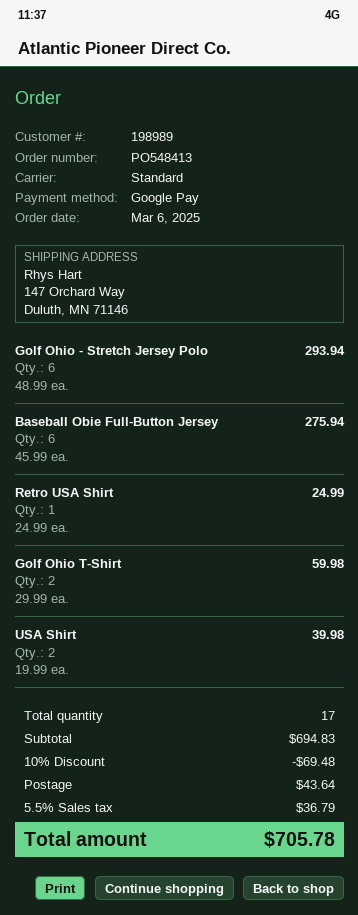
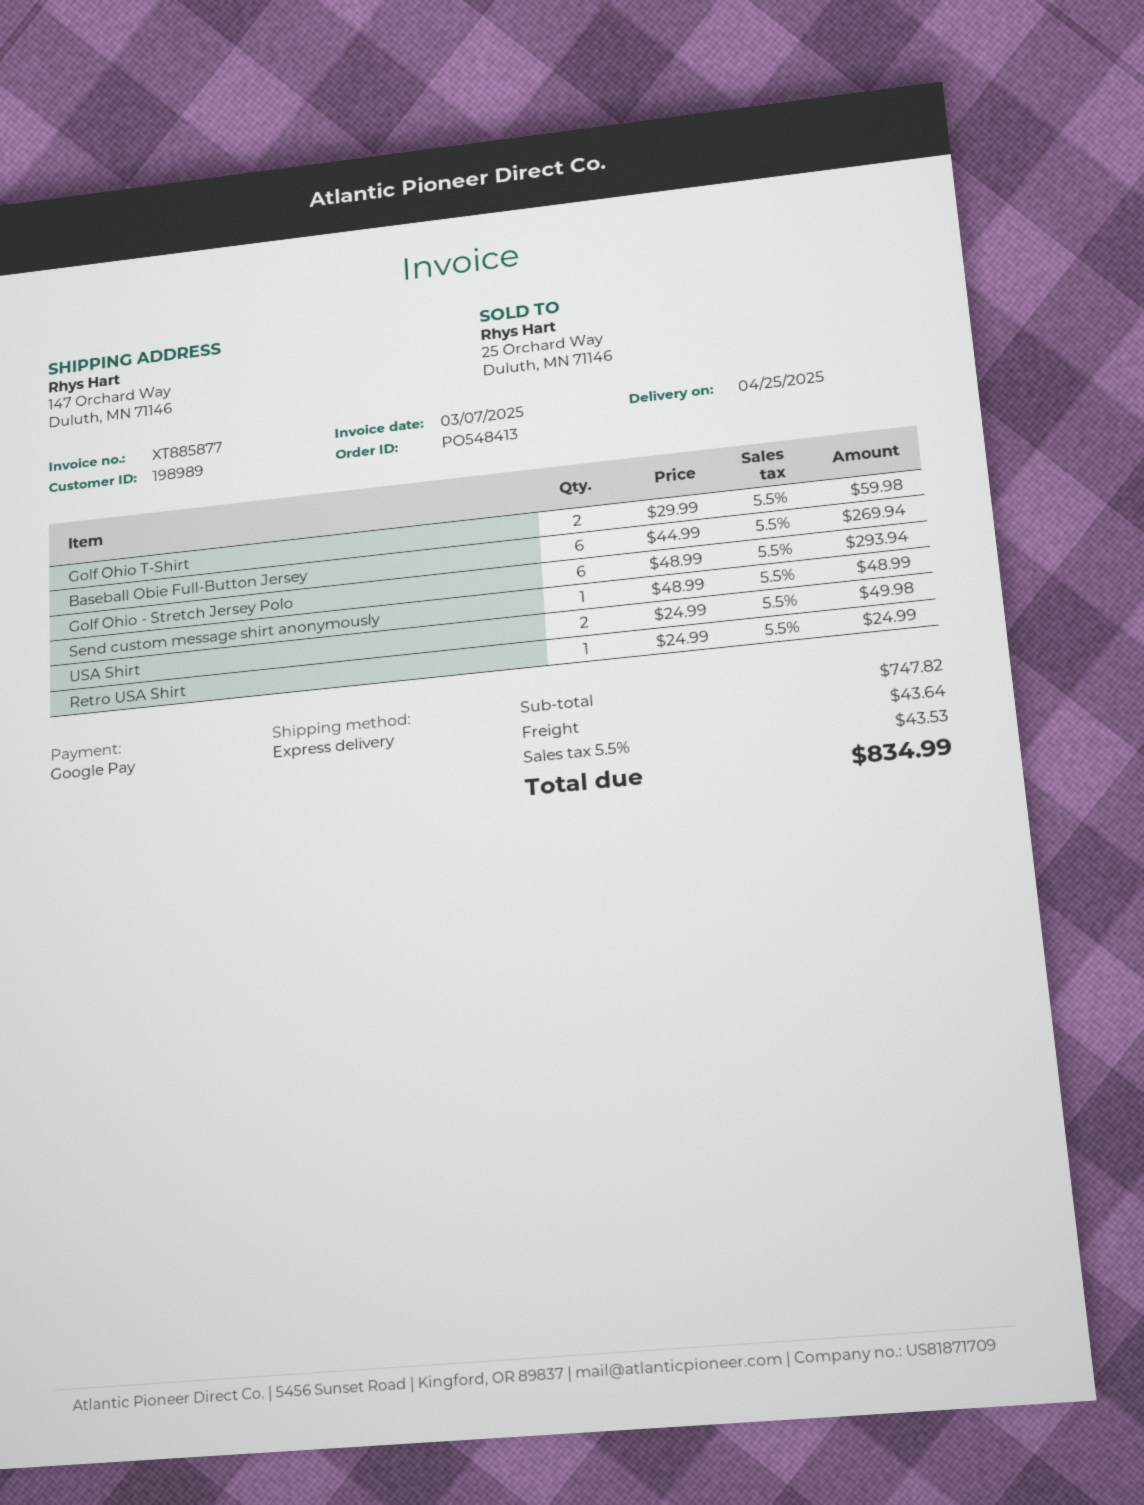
shipping method: standard -> express
Baseball Obie Full-Button Jersey: 6 x 45.99 = 275.94 -> 6 x 44.99 = 269.94
USA Shirt: 2 x 19.99 = 39.98 -> 2 x 24.99 = 49.98
Send custom message shirt anonymously: none -> 1 x 48.99 = 48.99
subtotal: 694.83 -> 747.82
discount: 10% = 69.48 -> none
tax: 5.5% = 36.79 -> 5.5% = 43.53
total: 705.78 -> 834.99

